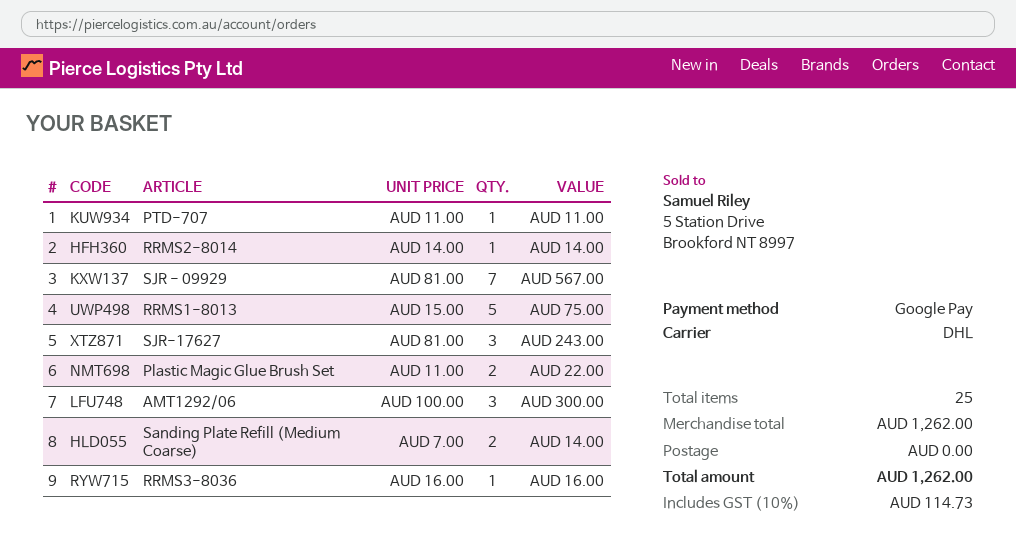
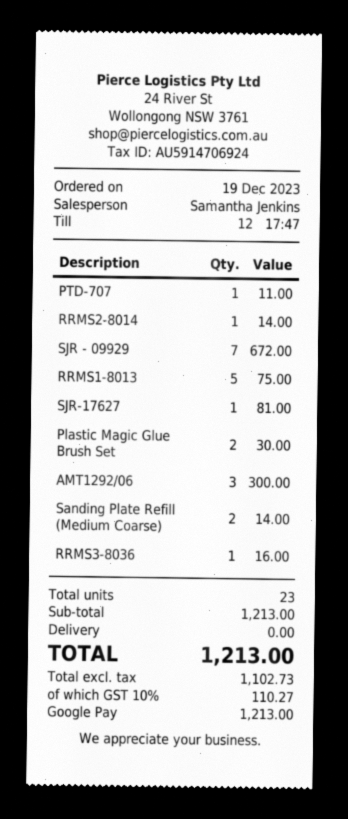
SJR - 09929: 7 for 567.00 -> 7 for 672.00
SJR-17627: 3 for 243.00 -> 1 for 81.00
Plastic Magic Glue Brush Set: 2 for 22.00 -> 2 for 30.00
total quantity: 25 -> 23
subtotal: 1262.00 -> 1213.00
tax: 10% = 114.73 -> 10% = 110.27
total: 1262.00 -> 1213.00

